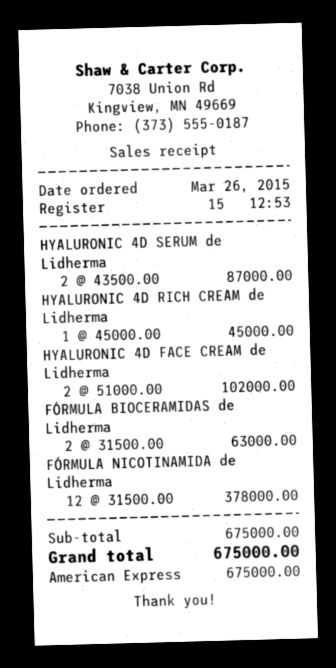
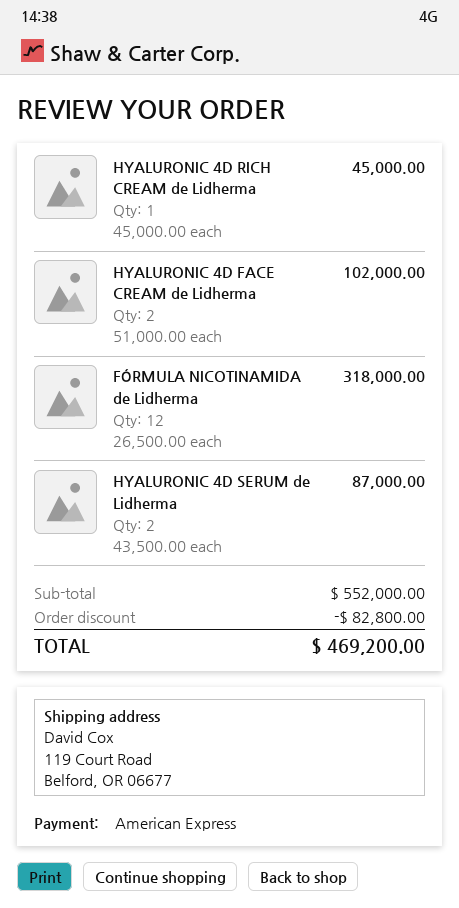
FÓRMULA BIOCERAMIDAS de Lidherma: 2 x 31500.00 = 63000.00 -> none
FÓRMULA NICOTINAMIDA de Lidherma: 12 x 31500.00 = 378000.00 -> 12 x 26500.00 = 318000.00
subtotal: 675000.00 -> 552000.00
discount: none -> 82800.00
total: 675000.00 -> 469200.00

